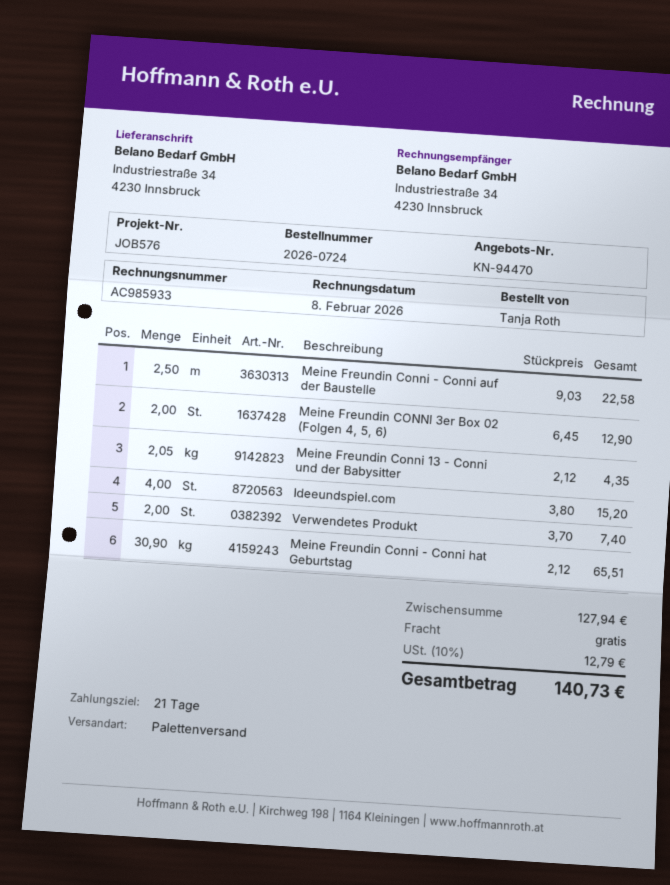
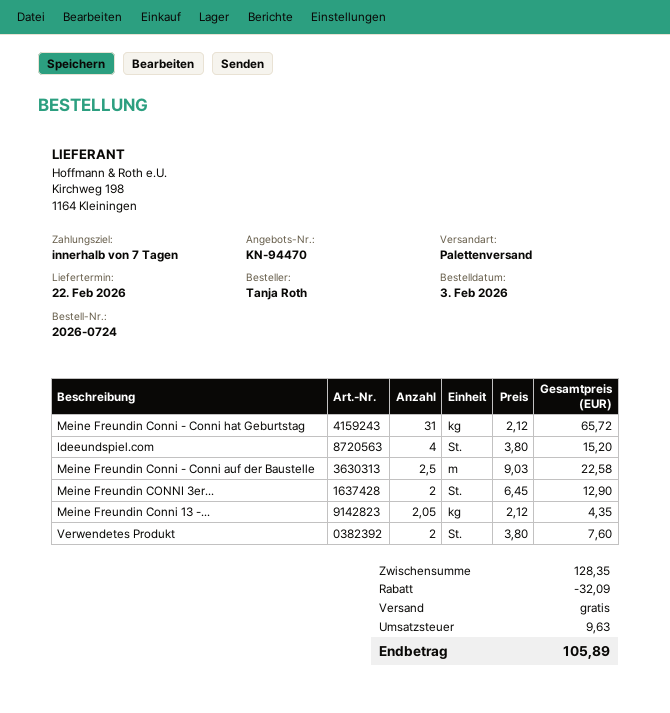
payment terms: 21 days -> 7 days
Verwendetes Produkt: 2 x 3.70 = 7.40 -> 2 x 3.80 = 7.60
Meine Freundin Conni - Conni hat Geburtstag: 30.9 x 2.12 = 65.51 -> 31 x 2.12 = 65.72
subtotal: 127.94 -> 128.35
discount: none -> 32.09
tax: 12.79 -> 9.63
total: 140.73 -> 105.89

